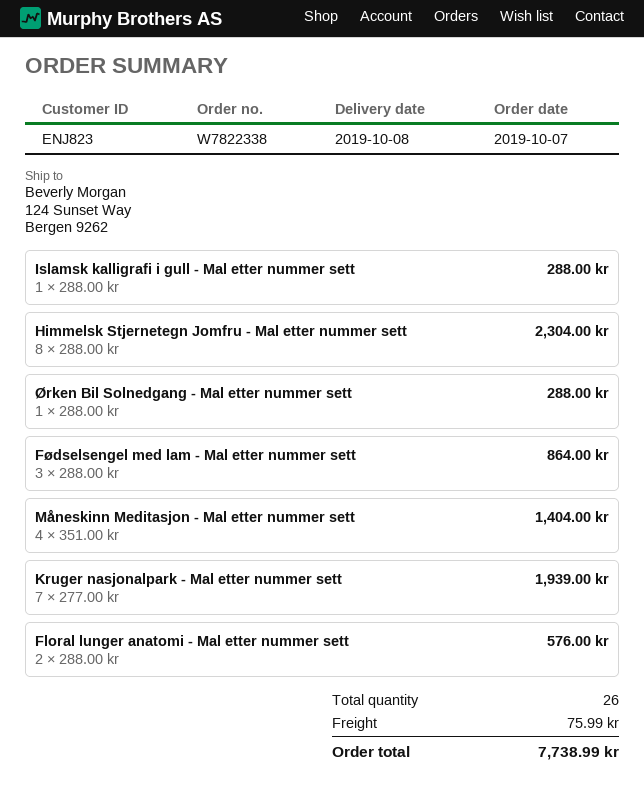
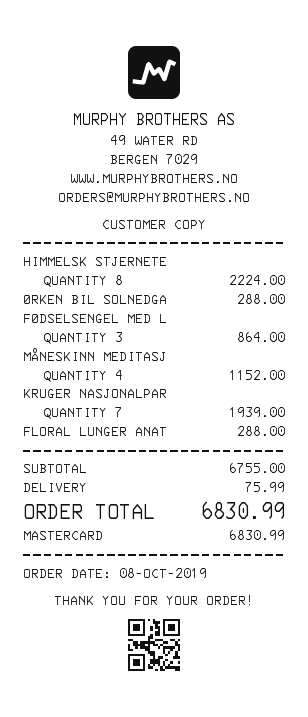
order date: 2019-10-07 -> 2019-10-08
Islamsk kalligrafi i gull - Mal etter nummer sett: 1 for 288.00 -> none
Himmelsk Stjernetegn Jomfru - Mal etter nummer sett: 8 for 2304.00 -> 8 for 2224.00
Måneskinn Meditasjon - Mal etter nummer sett: 4 for 1404.00 -> 4 for 1152.00
Floral lunger anatomi - Mal etter nummer sett: 2 for 576.00 -> 1 for 288.00
total: 7738.99 -> 6830.99

